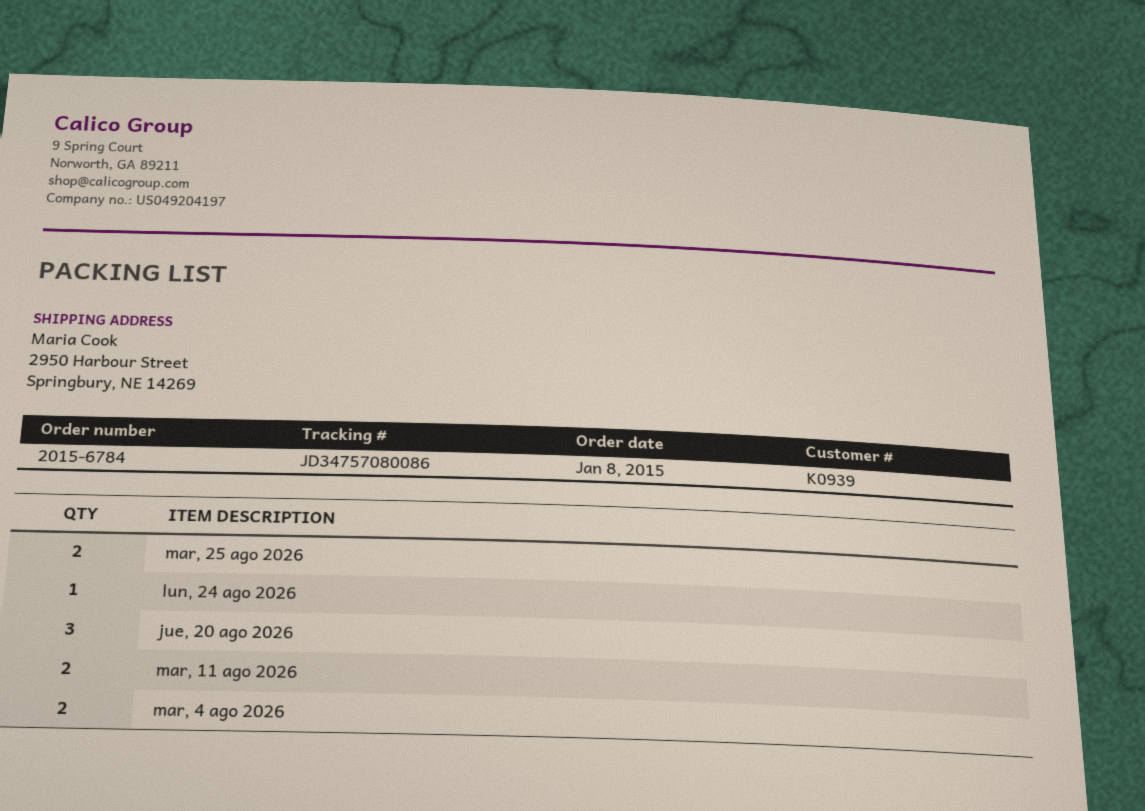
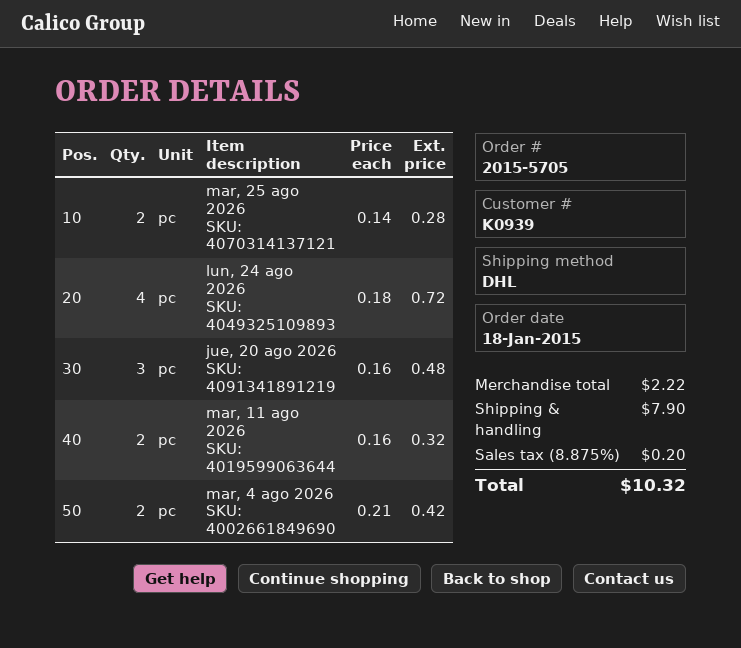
order number: 2015-6784 -> 2015-5705
order date: 2015-01-08 -> 2015-01-18
lun, 24 ago 2026: 1 -> 4

